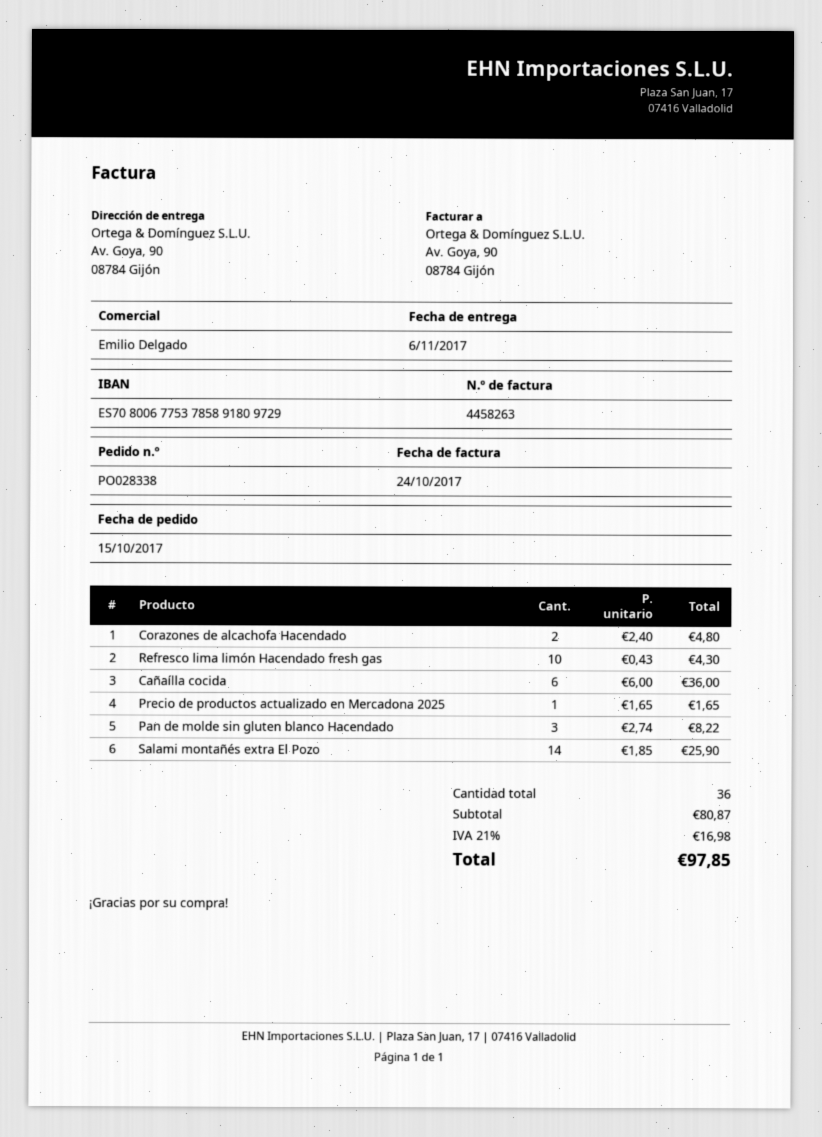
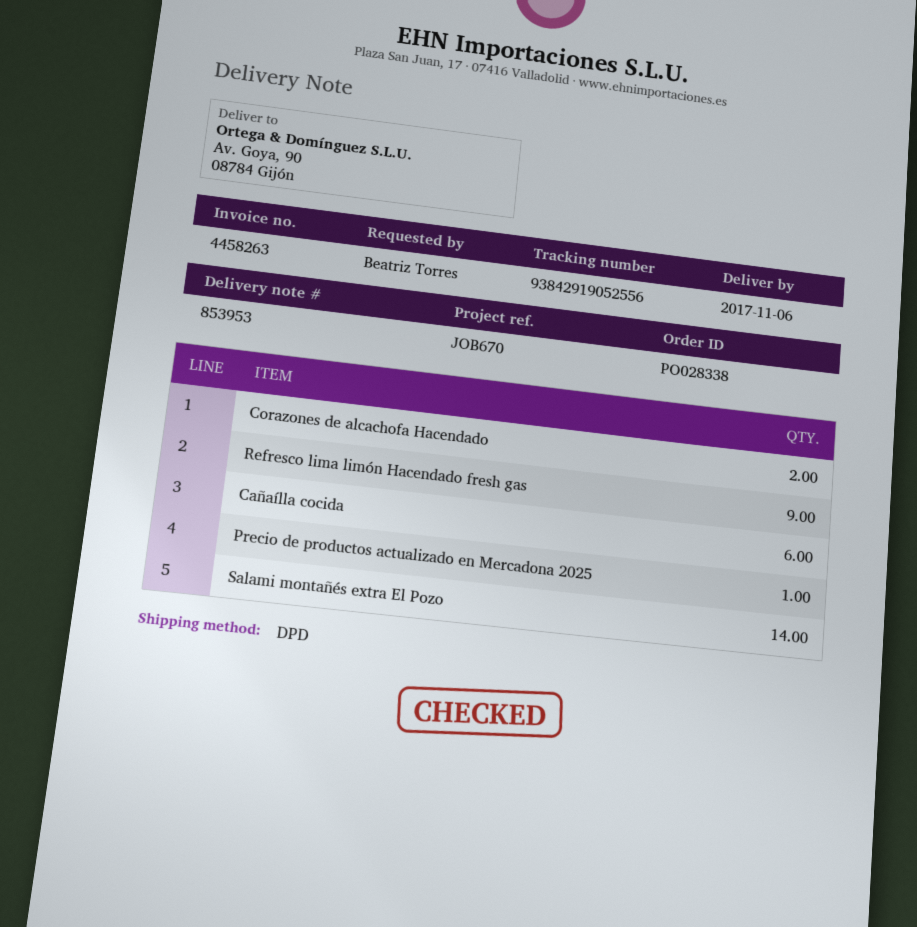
Refresco lima limón Hacendado fresh gas: 10 -> 9
Pan de molde sin gluten blanco Hacendado: 3 -> none

